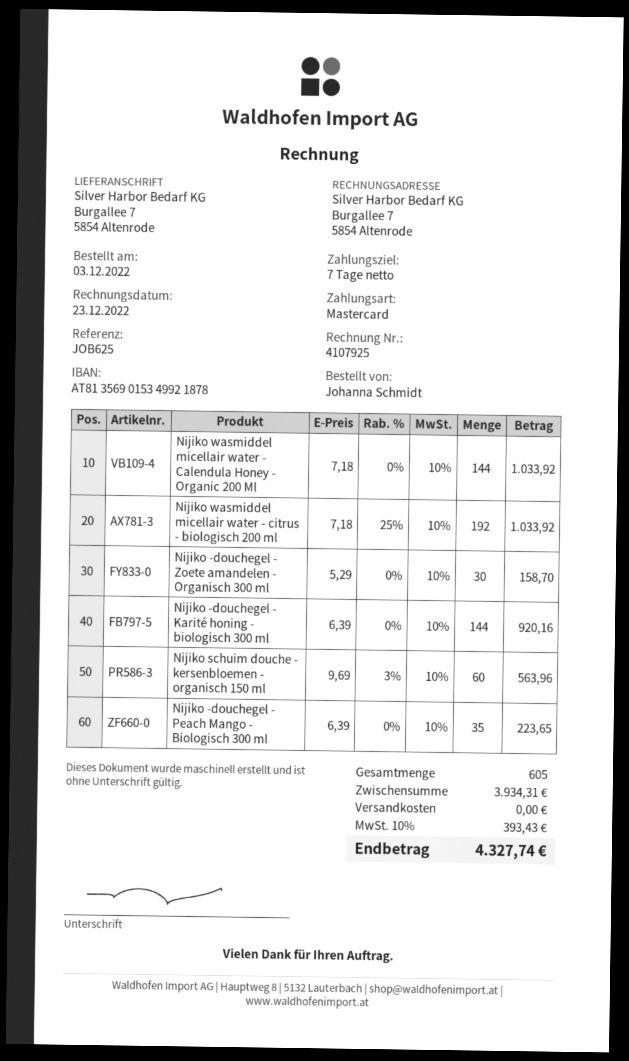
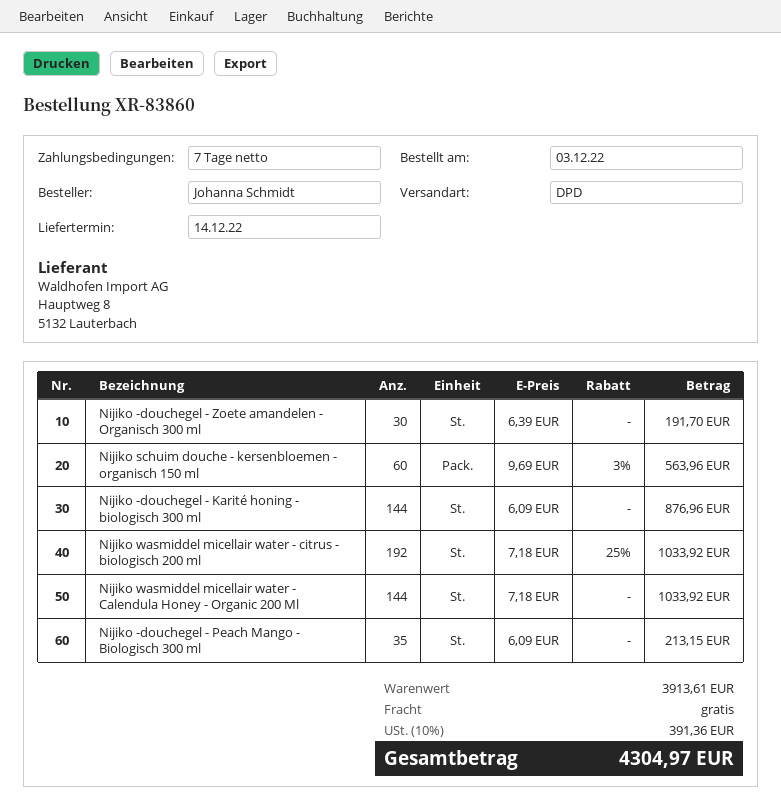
Nijiko -douchegel - Zoete amandelen - Organisch 300 ml: 30 x 5.29 = 158.70 -> 30 x 6.39 = 191.70
Nijiko -douchegel - Karité honing - biologisch 300 ml: 144 x 6.39 = 920.16 -> 144 x 6.09 = 876.96
Nijiko -douchegel - Peach Mango - Biologisch 300 ml: 35 x 6.39 = 223.65 -> 35 x 6.09 = 213.15
subtotal: 3934.31 -> 3913.61
tax: 10% = 393.43 -> 10% = 391.36
total: 4327.74 -> 4304.97

